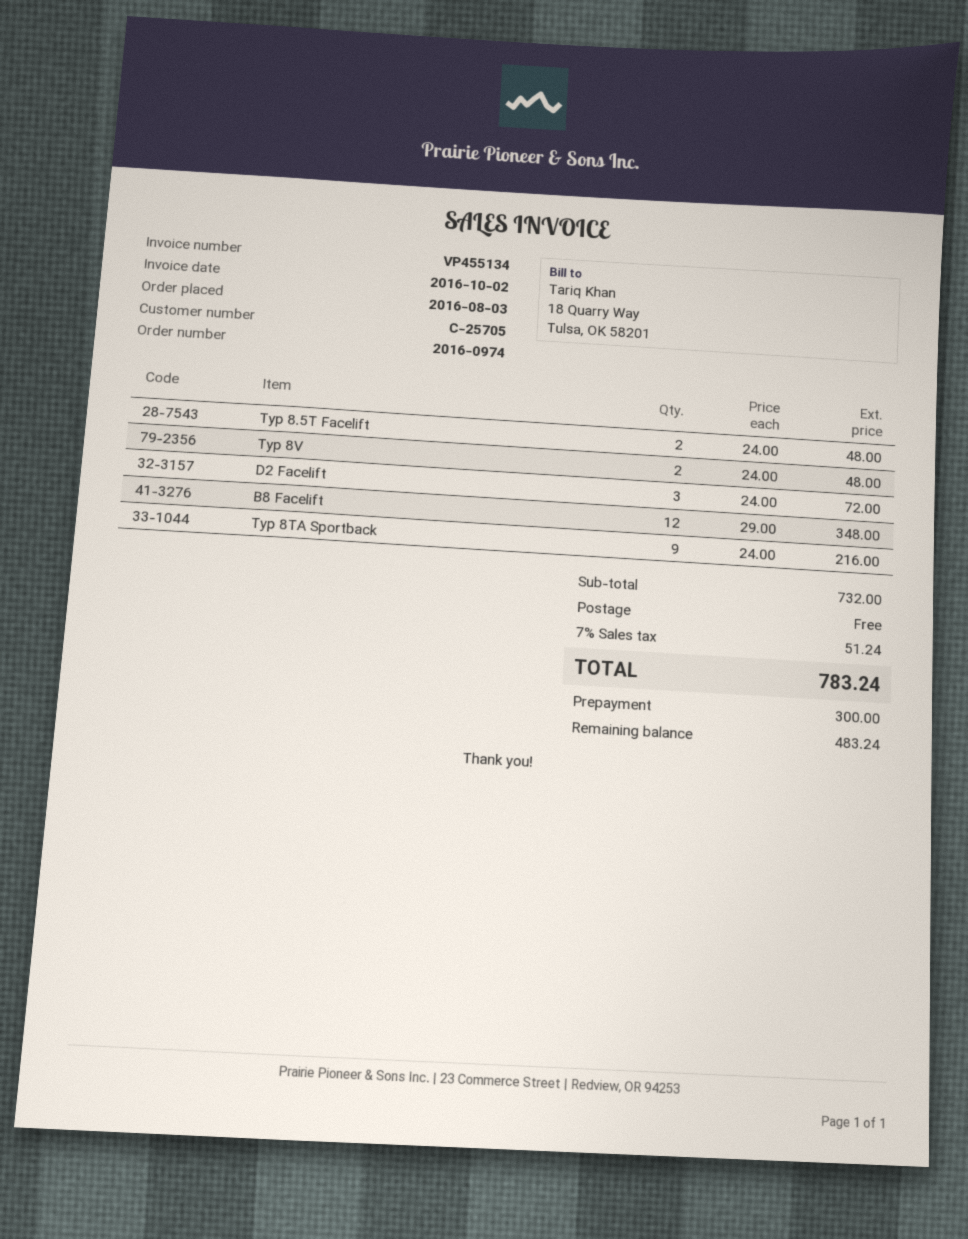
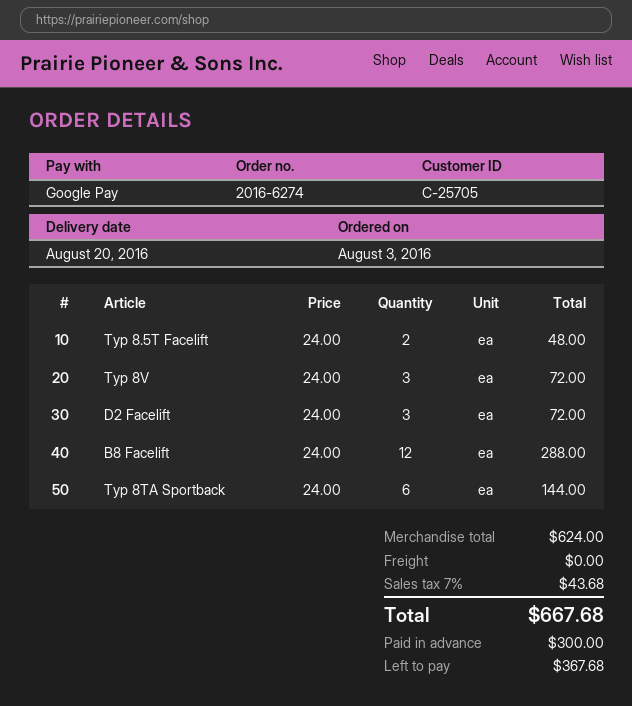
order number: 2016-0974 -> 2016-6274
Typ 8V: 2 x 24.00 = 48.00 -> 3 x 24.00 = 72.00
B8 Facelift: 12 x 29.00 = 348.00 -> 12 x 24.00 = 288.00
Typ 8TA Sportback: 9 x 24.00 = 216.00 -> 6 x 24.00 = 144.00
subtotal: 732.00 -> 624.00
tax: 7% = 51.24 -> 7% = 43.68
total: 783.24 -> 667.68
balance: 483.24 -> 367.68

